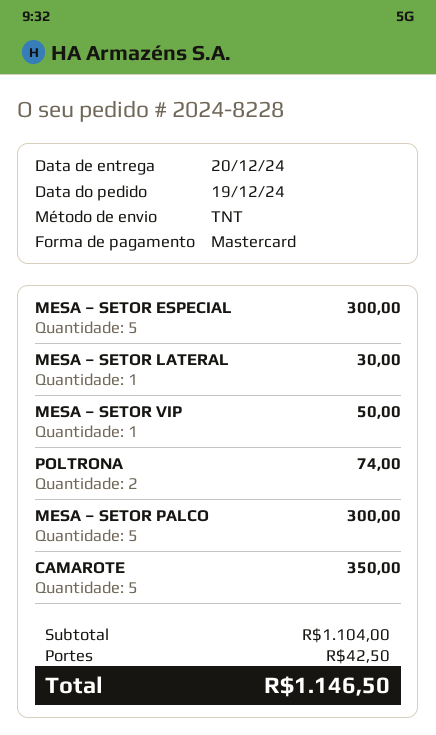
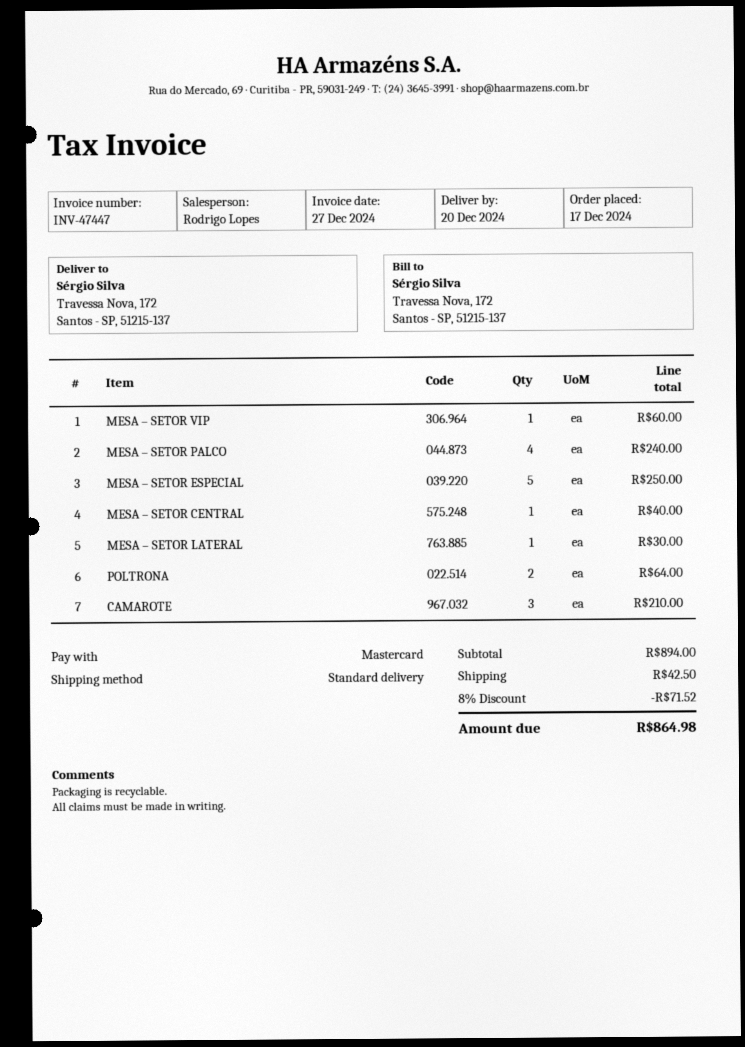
order date: 2024-12-19 -> 2024-12-17
shipping method: TNT -> standard
MESA – SETOR ESPECIAL: 5 for 300.00 -> 5 for 250.00
MESA – SETOR VIP: 1 for 50.00 -> 1 for 60.00
POLTRONA: 2 for 74.00 -> 2 for 64.00
MESA – SETOR PALCO: 5 for 300.00 -> 4 for 240.00
CAMAROTE: 5 for 350.00 -> 3 for 210.00
MESA – SETOR CENTRAL: none -> 1 for 40.00
subtotal: 1104.00 -> 894.00
discount: none -> 8% = 71.52
total: 1146.50 -> 864.98

